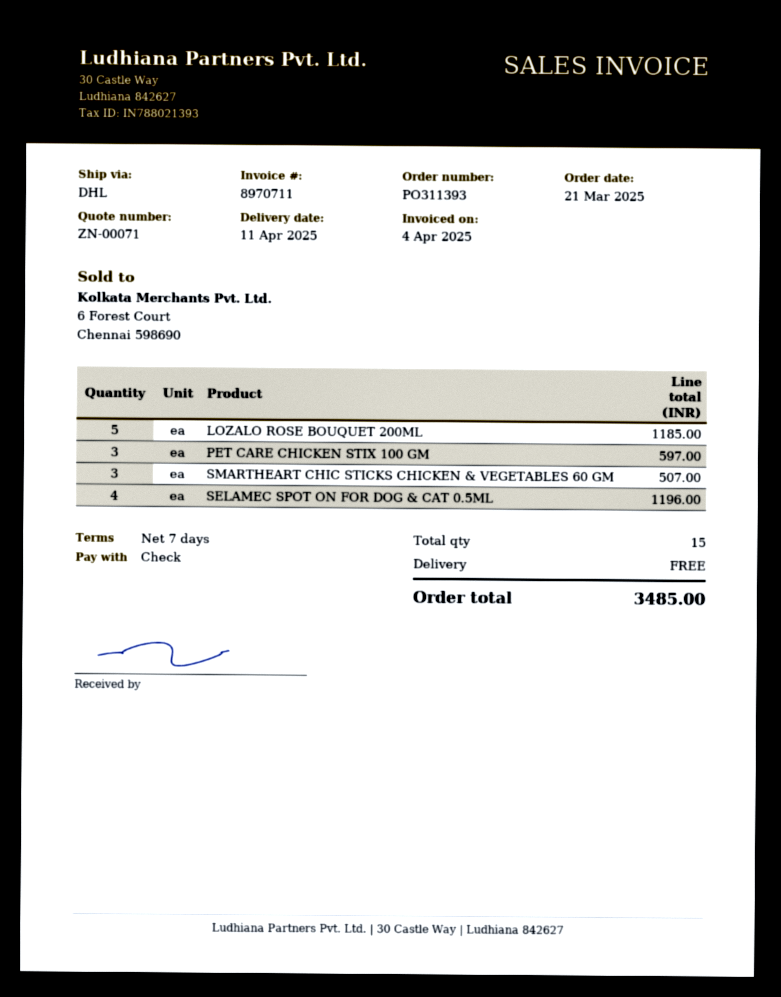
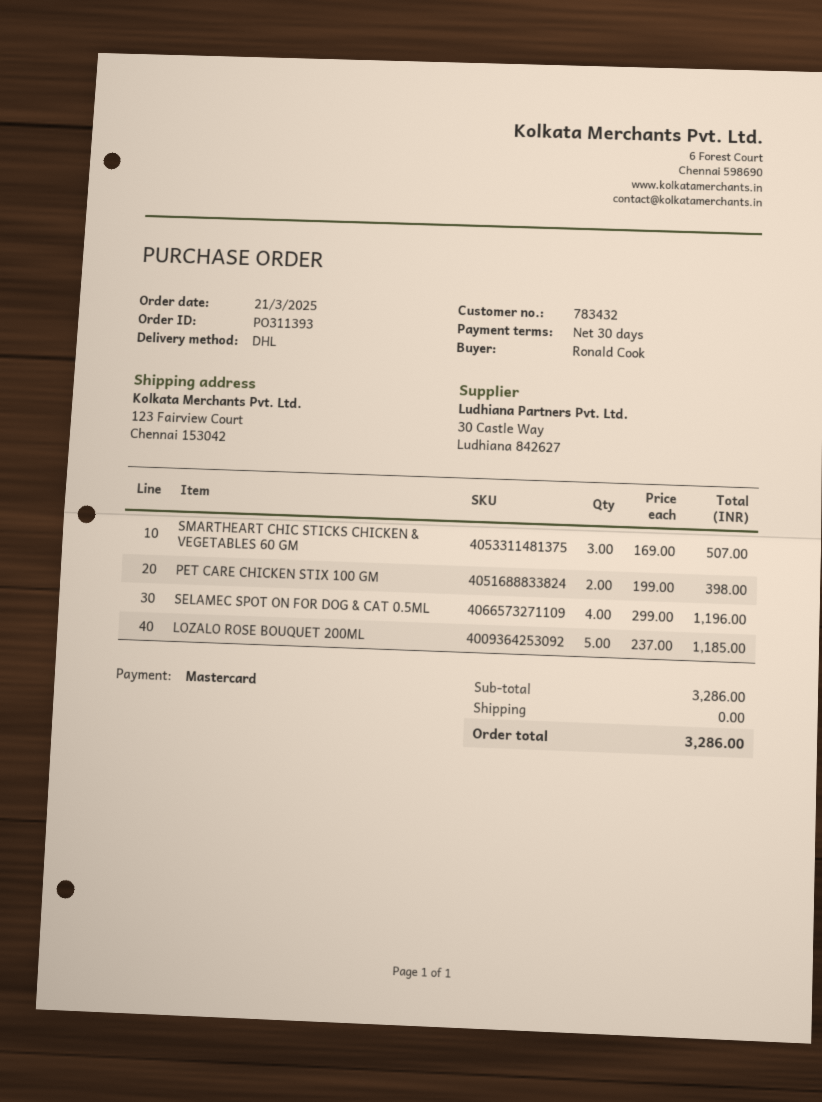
payment terms: 7 days -> 30 days
payment method: cheque -> Mastercard
PET CARE CHICKEN STIX 100 GM: 3 for 597.00 -> 2 for 398.00
total: 3485.00 -> 3286.00

